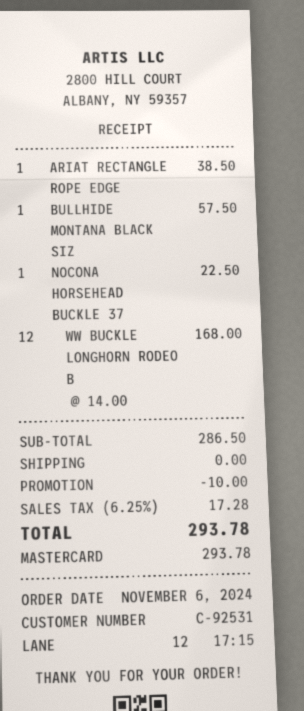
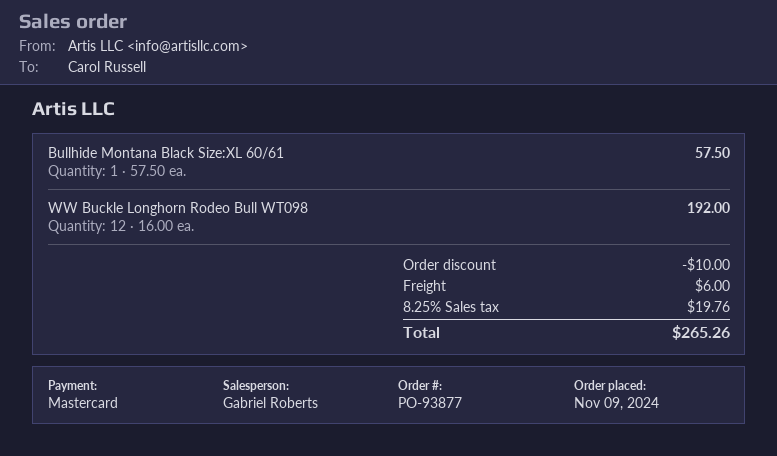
order date: 2024-11-06 -> 2024-11-09
ARIAT RECTANGLE ROPE EDGE: 1 x 38.50 = 38.50 -> none
NOCONA HORSEHEAD BUCKLE 37: 1 x 22.50 = 22.50 -> none
WW BUCKLE LONGHORN RODEO B: 12 x 14.00 = 168.00 -> 12 x 16.00 = 192.00
shipping: 0.00 -> 6.00
tax: 6.25% = 17.28 -> 8.25% = 19.76
total: 293.78 -> 265.26

